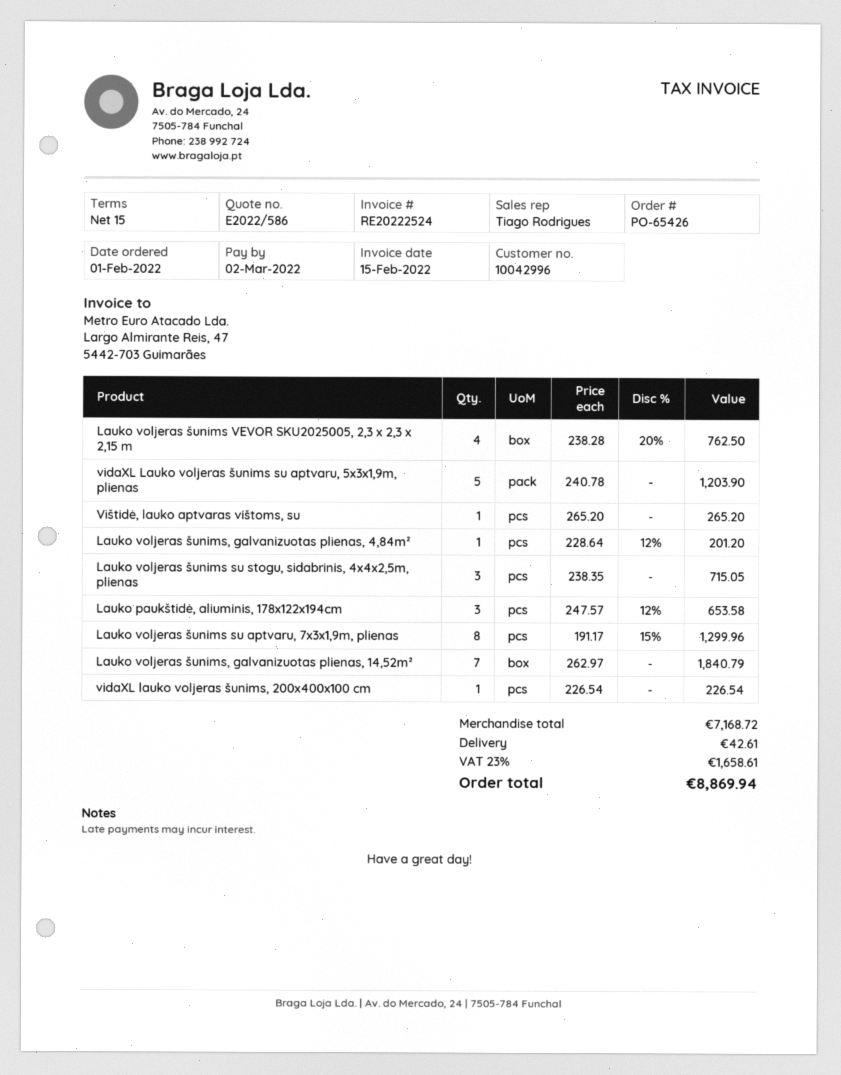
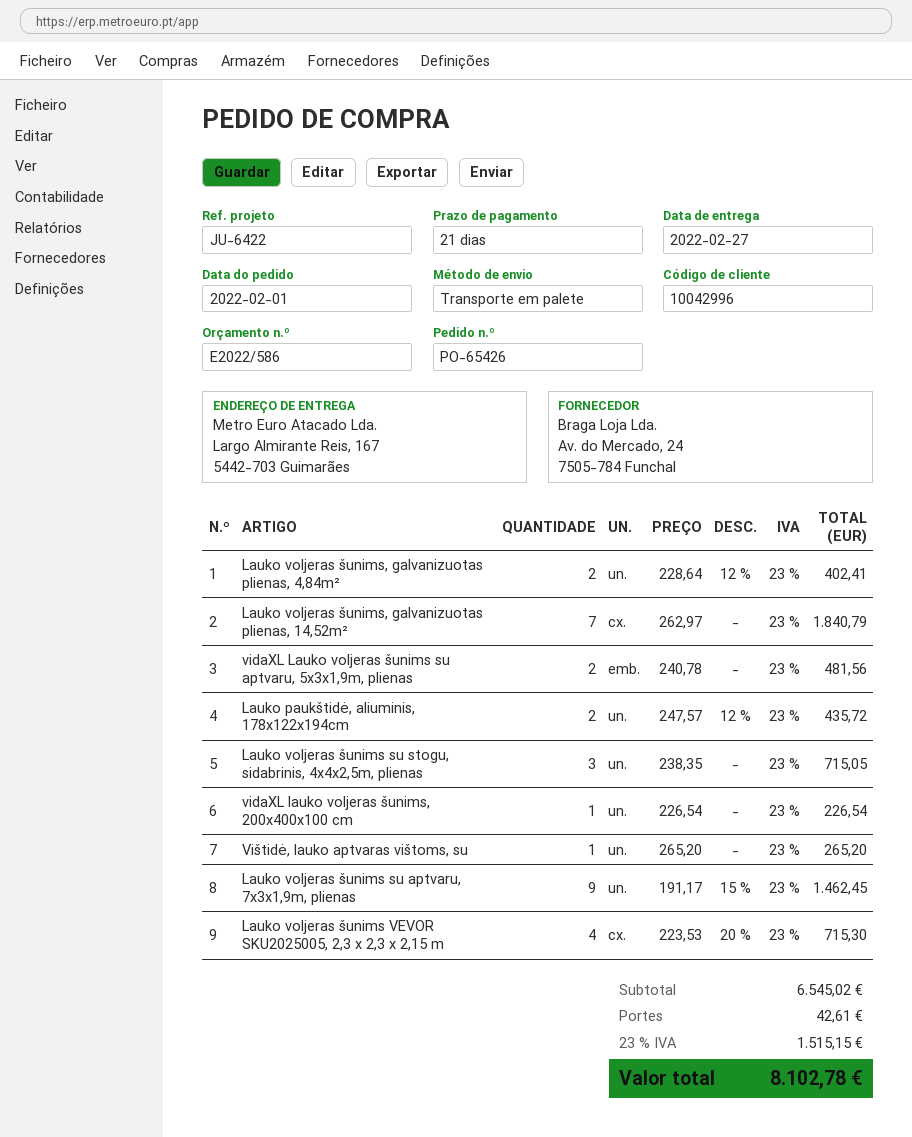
payment terms: 15 days -> 21 days
Lauko voljeras šunims VEVOR SKU2025005, 2,3 x 2,3 x 2,15 m: 4 x 238.28 - 20% = 762.50 -> 4 x 223.53 - 20% = 715.30
vidaXL Lauko voljeras šunims su aptvaru, 5x3x1,9m, plienas: 5 x 240.78 = 1203.90 -> 2 x 240.78 = 481.56
Lauko voljeras šunims, galvanizuotas plienas, 4,84m²: 1 x 228.64 - 12% = 201.20 -> 2 x 228.64 - 12% = 402.41
Lauko paukštidė, aliuminis, 178x122x194cm: 3 x 247.57 - 12% = 653.58 -> 2 x 247.57 - 12% = 435.72
Lauko voljeras šunims su aptvaru, 7x3x1,9m, plienas: 8 x 191.17 - 15% = 1299.96 -> 9 x 191.17 - 15% = 1462.45
subtotal: 7168.72 -> 6545.02
tax: 23% = 1658.61 -> 23% = 1515.15
total: 8869.94 -> 8102.78

